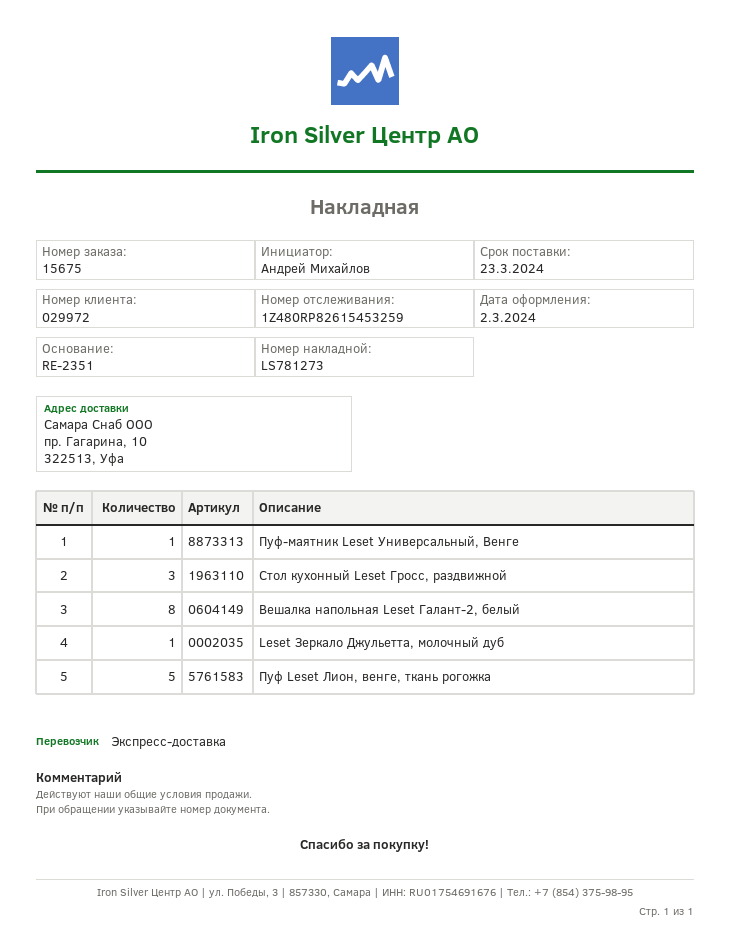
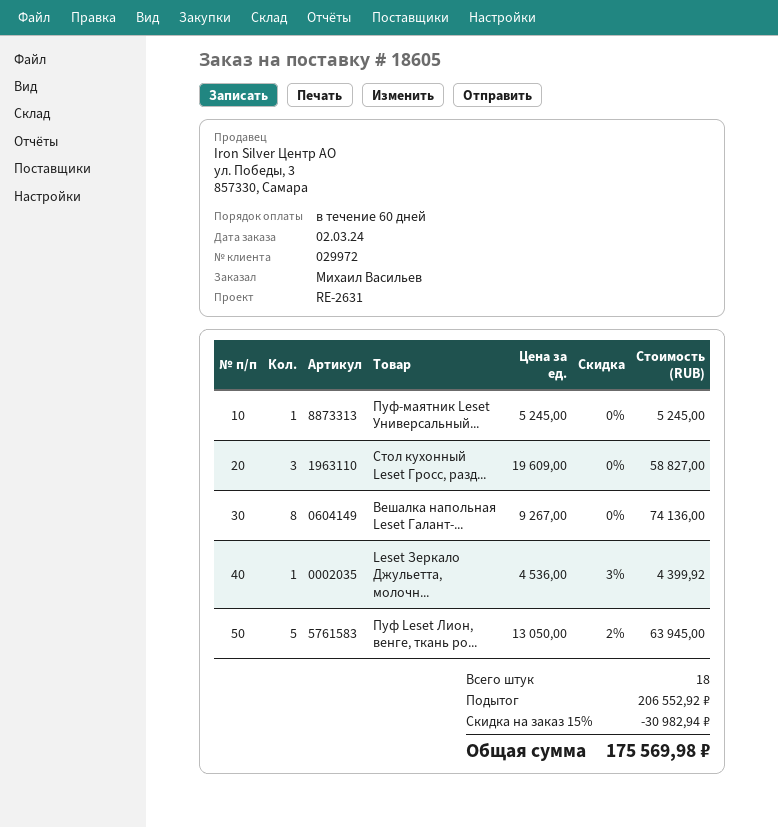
order number: 15675 -> 18605
reference: RE-2351 -> RE-2631
ordered by: Андрей Михайлов -> Михаил Васильев

